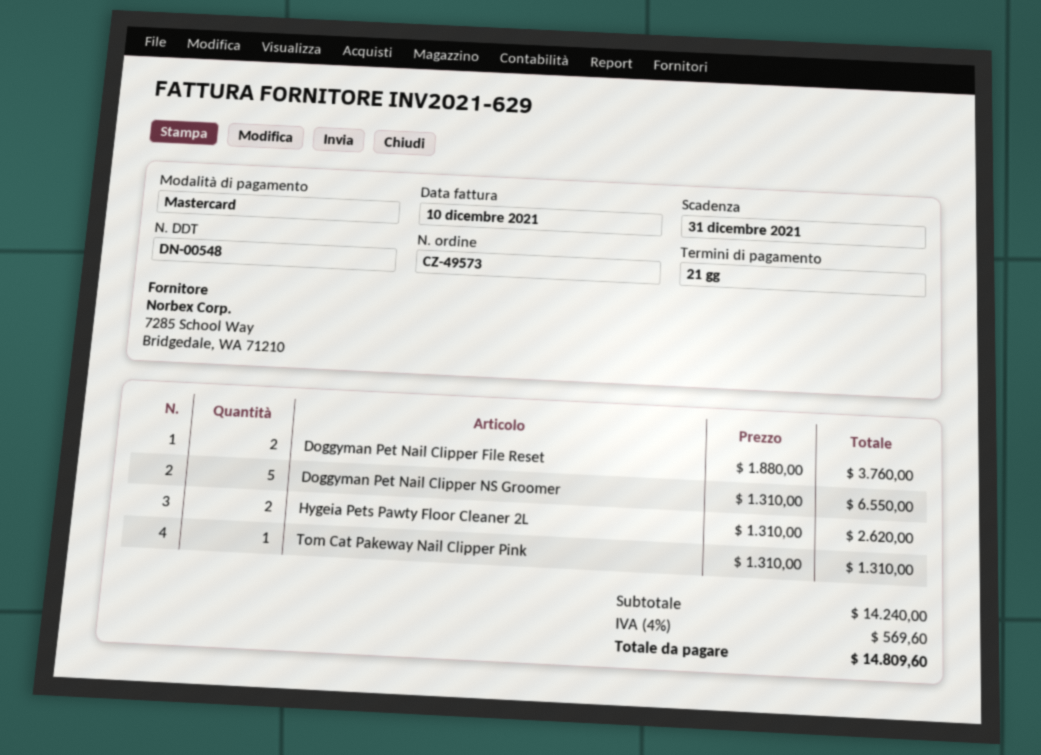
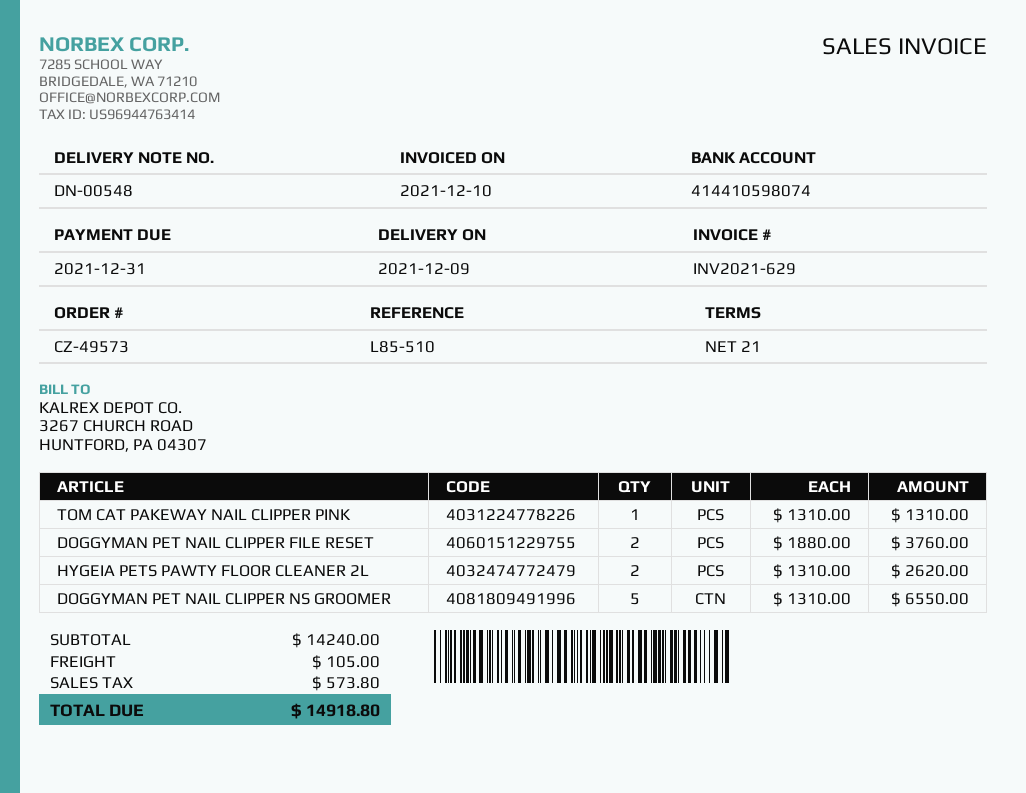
shipping: none -> 105.00
tax: 569.60 -> 573.80
total: 14809.60 -> 14918.80

